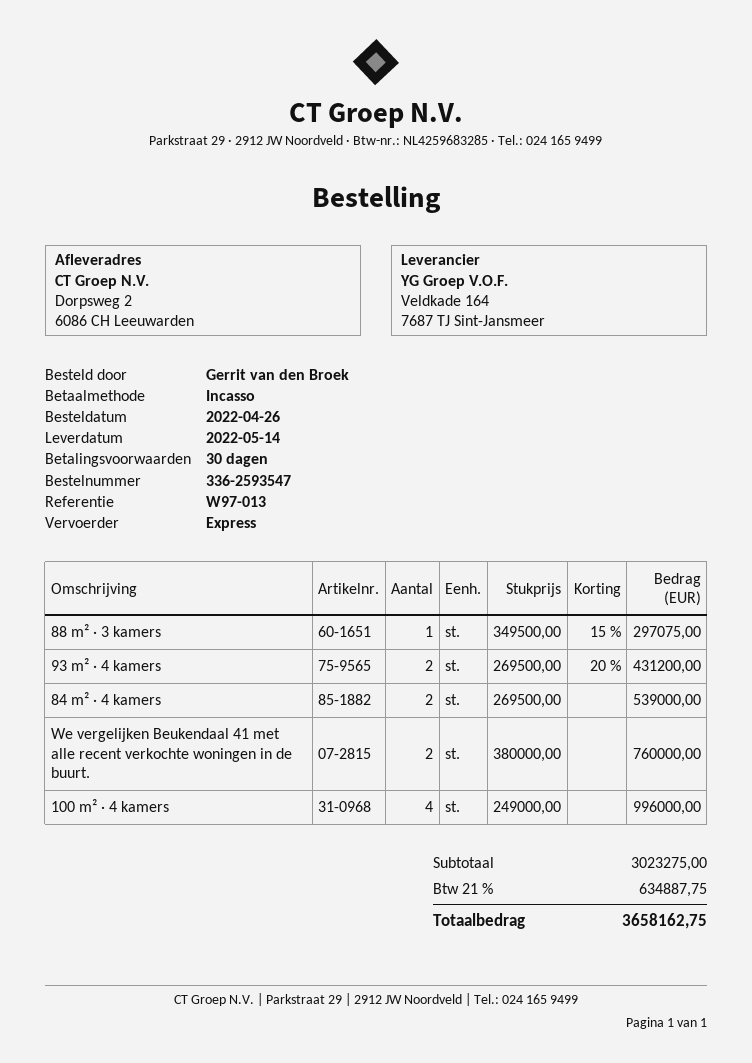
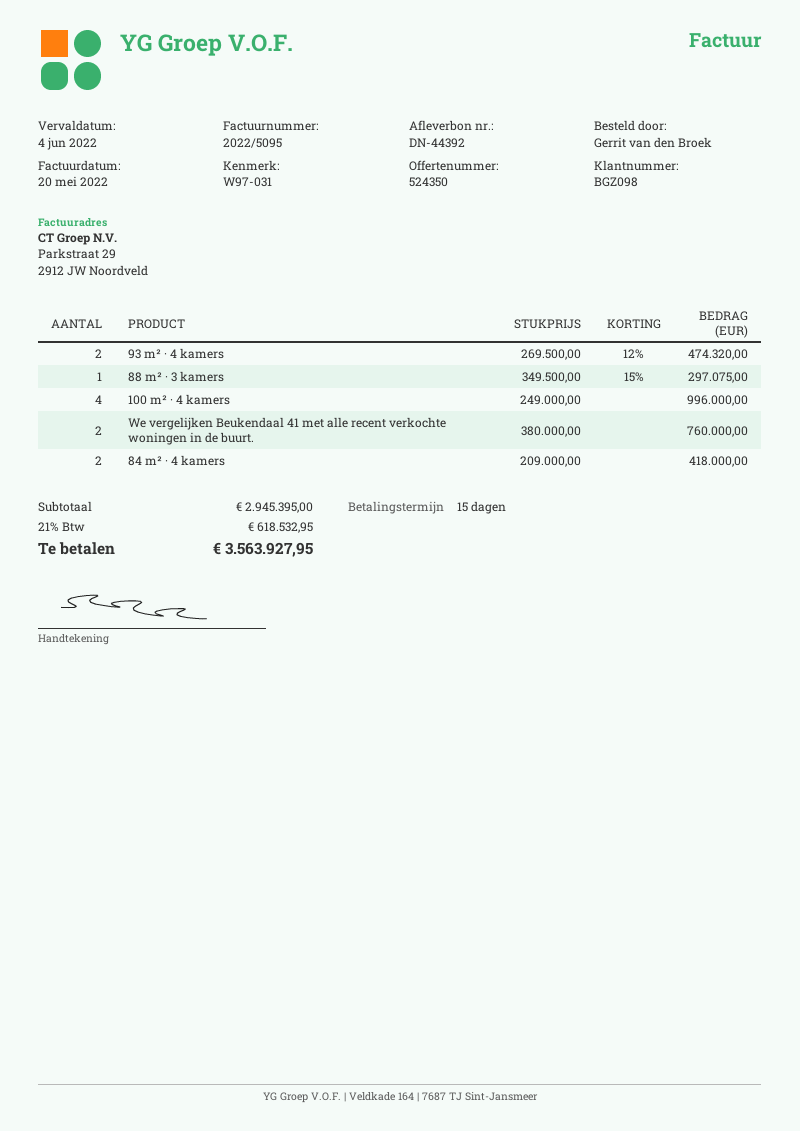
payment terms: 30 days -> 15 days
reference: W97-013 -> W97-031
93 m² · 4 kamers: 2 x 269500.00 - 20% = 431200.00 -> 2 x 269500.00 - 12% = 474320.00
84 m² · 4 kamers: 2 x 269500.00 = 539000.00 -> 2 x 209000.00 = 418000.00
subtotal: 3023275.00 -> 2945395.00
tax: 21% = 634887.75 -> 21% = 618532.95
total: 3658162.75 -> 3563927.95

